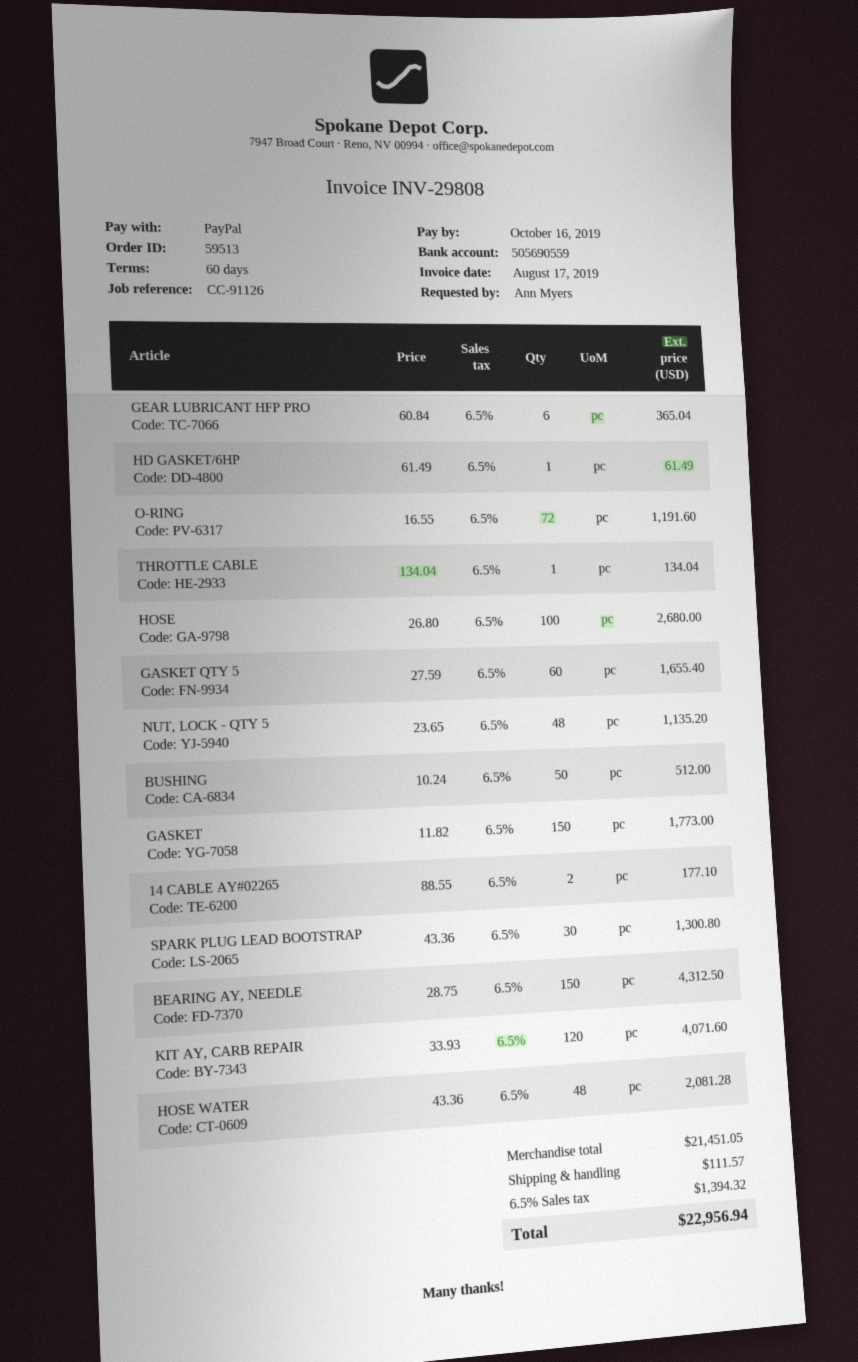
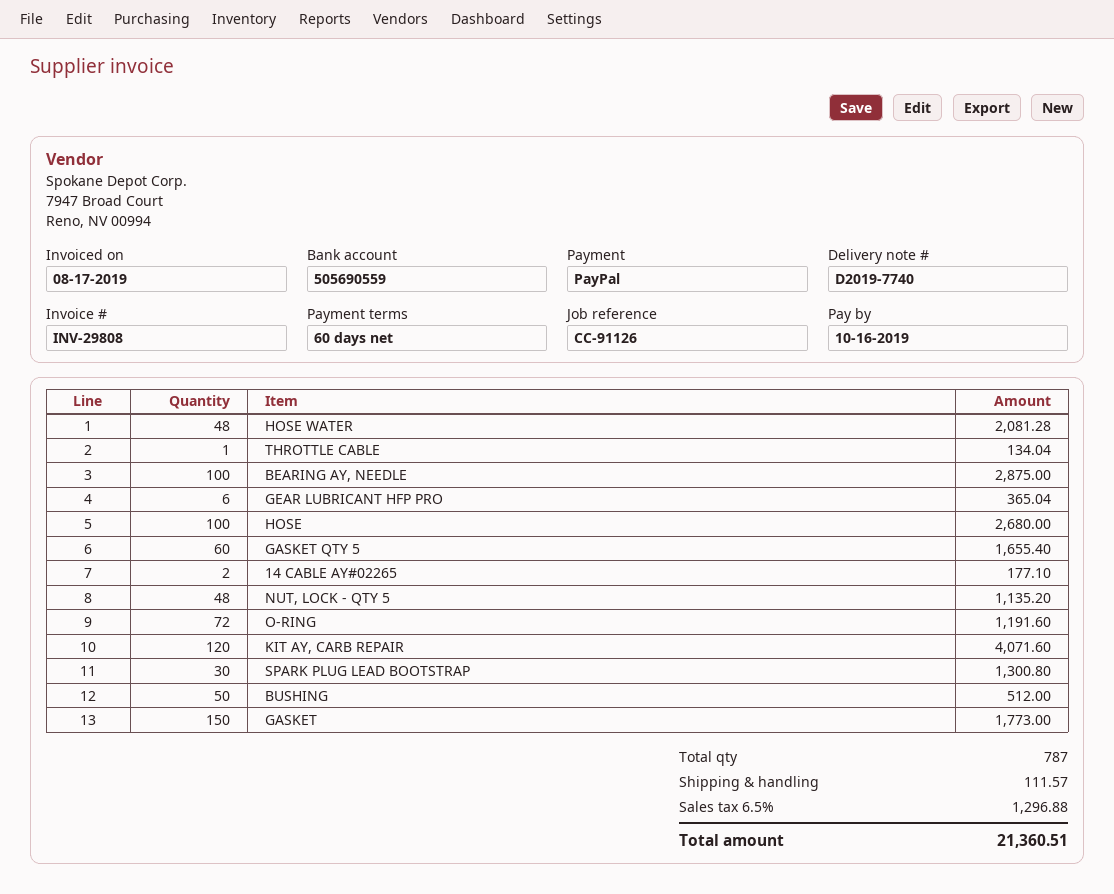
HD GASKET/6HP: 1 for 61.49 -> none
BEARING AY, NEEDLE: 150 for 4312.50 -> 100 for 2875.00
tax: 6.5% = 1394.32 -> 6.5% = 1296.88
total: 22956.94 -> 21360.51

